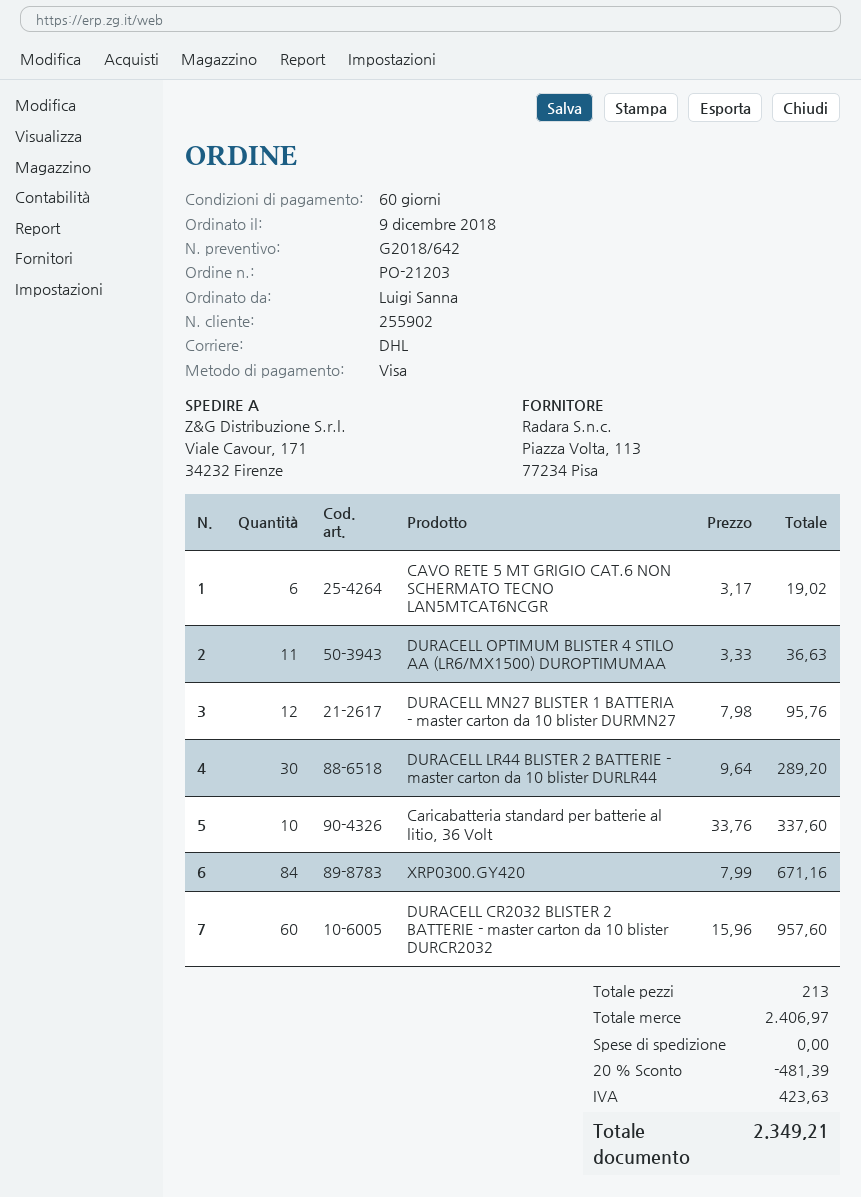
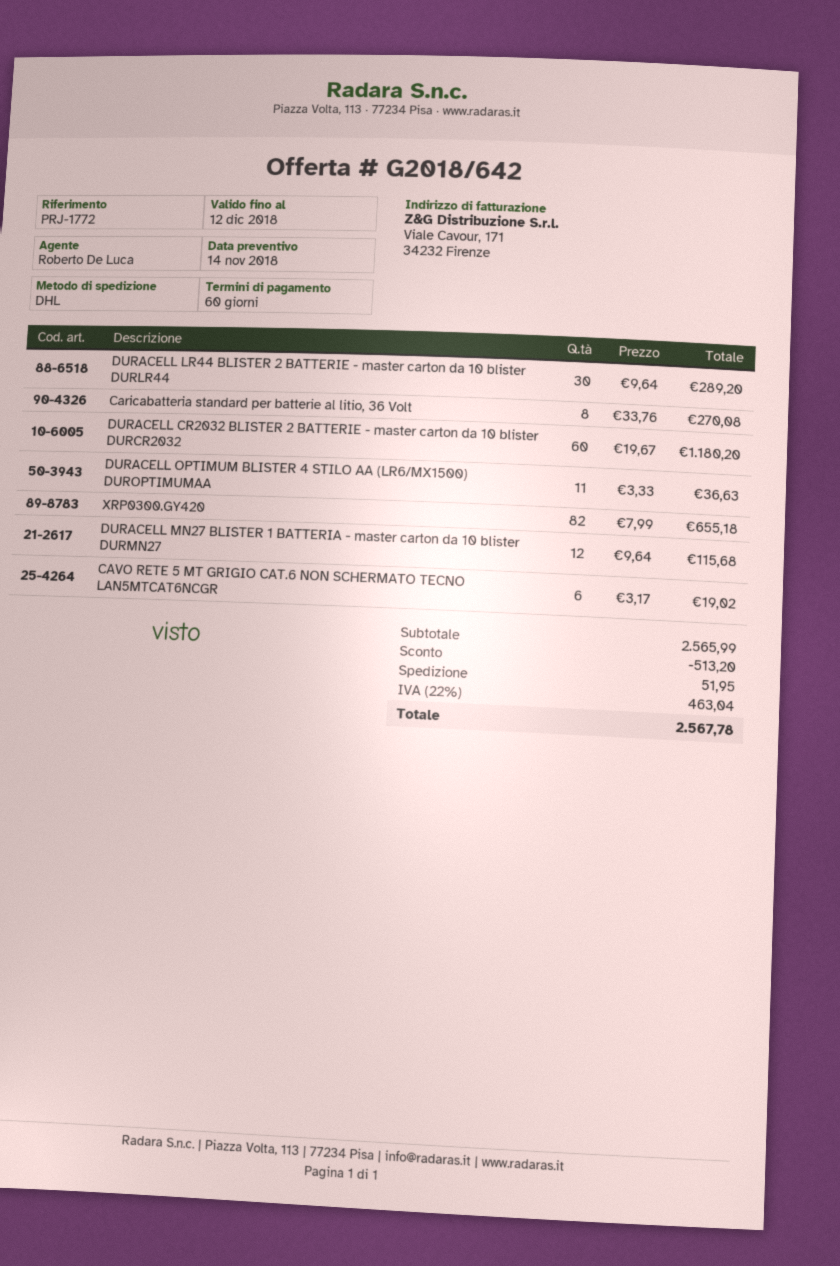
DURACELL MN27 BLISTER 1 BATTERIA - master carton da 10 blister DURMN27: 12 x 7.98 = 95.76 -> 12 x 9.64 = 115.68
Caricabatteria standard per batterie al litio, 36 Volt: 10 x 33.76 = 337.60 -> 8 x 33.76 = 270.08
XRP0300.GY420: 84 x 7.99 = 671.16 -> 82 x 7.99 = 655.18
DURACELL CR2032 BLISTER 2 BATTERIE - master carton da 10 blister DURCR2032: 60 x 15.96 = 957.60 -> 60 x 19.67 = 1180.20
subtotal: 2406.97 -> 2565.99
discount: 481.39 -> 513.20
shipping: 0.00 -> 51.95
tax: 423.63 -> 463.04
total: 2349.21 -> 2567.78

